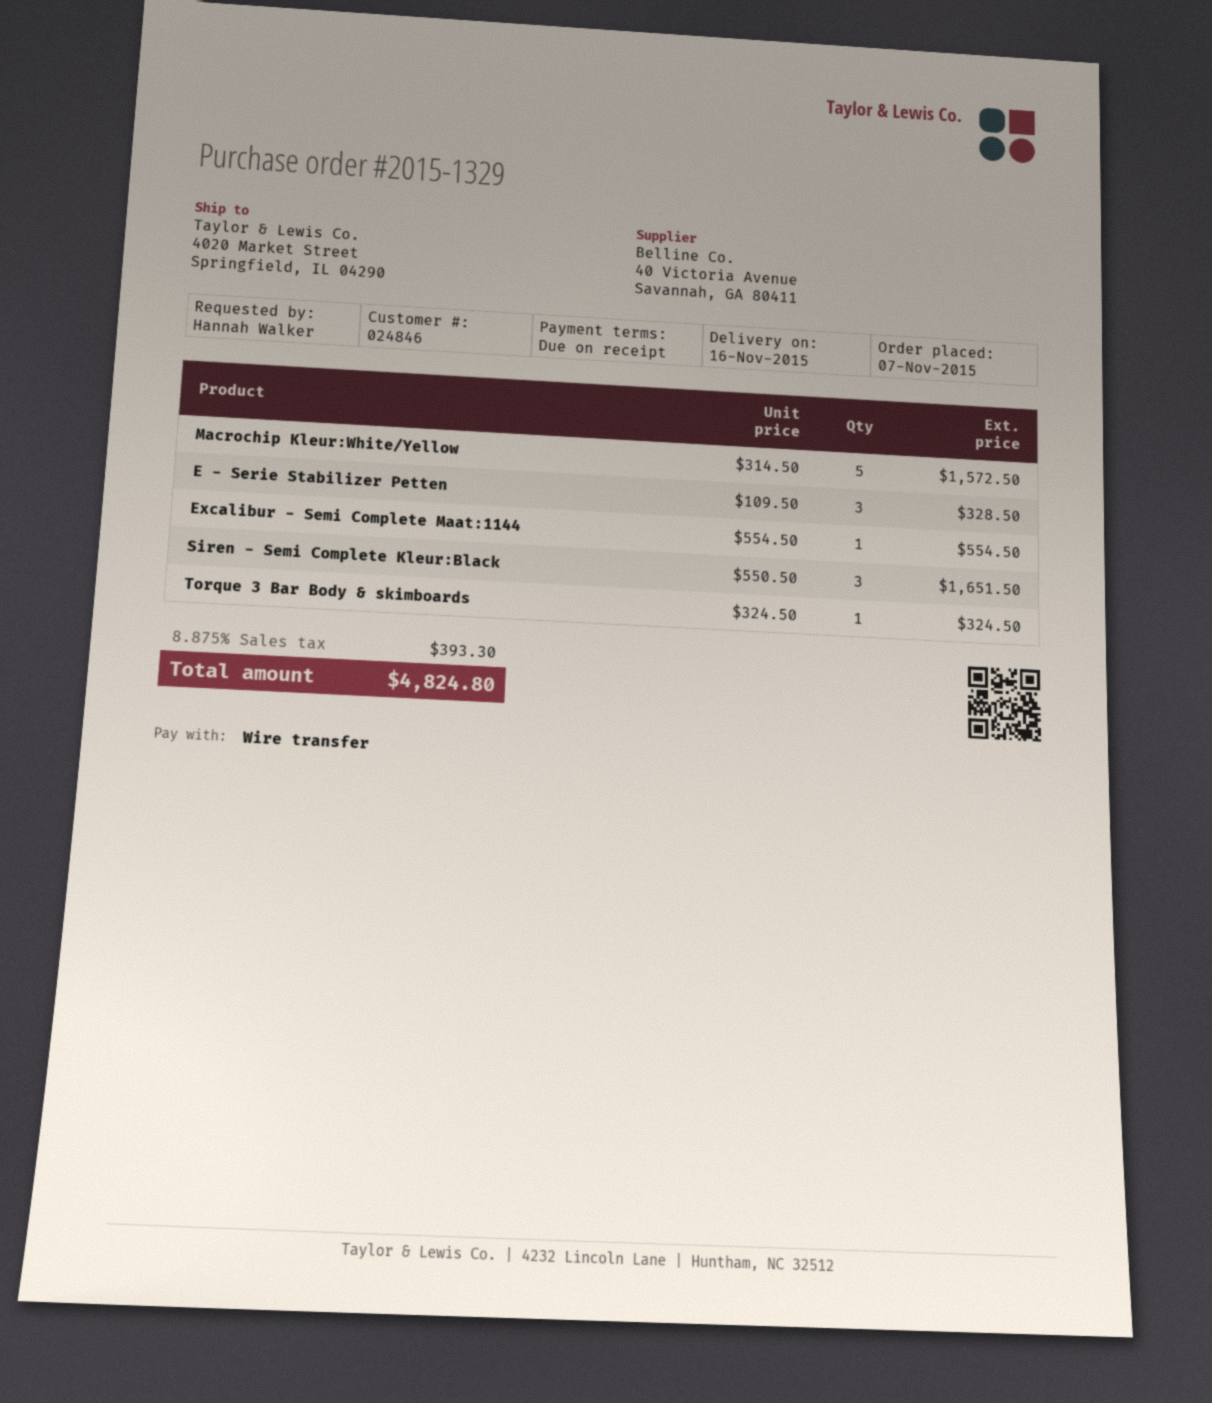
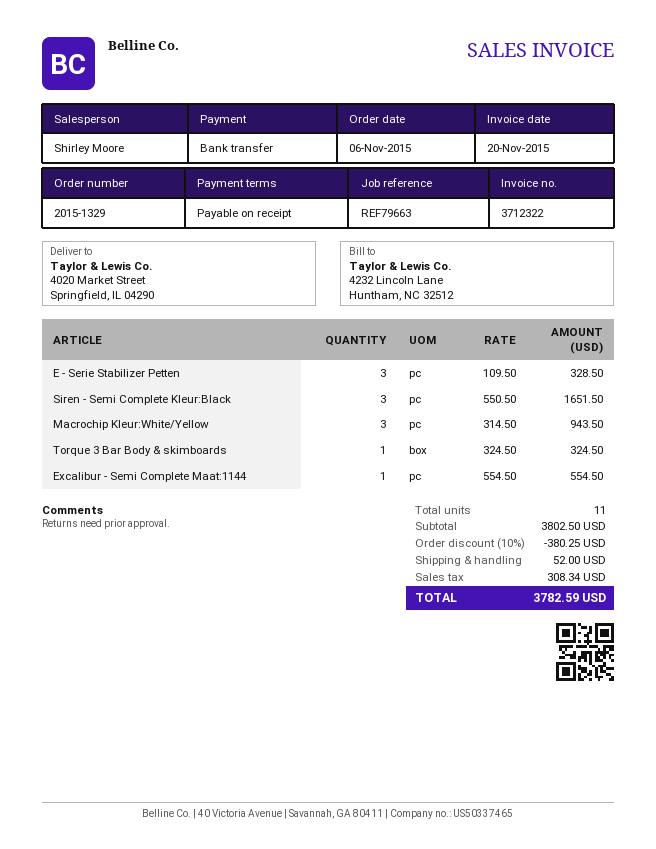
order date: 2015-11-07 -> 2015-11-06
Macrochip Kleur:White/Yellow: 5 x 314.50 = 1572.50 -> 3 x 314.50 = 943.50
discount: none -> 10% = 380.25
shipping: none -> 52.00
tax: 393.30 -> 308.34
total: 4824.80 -> 3782.59

